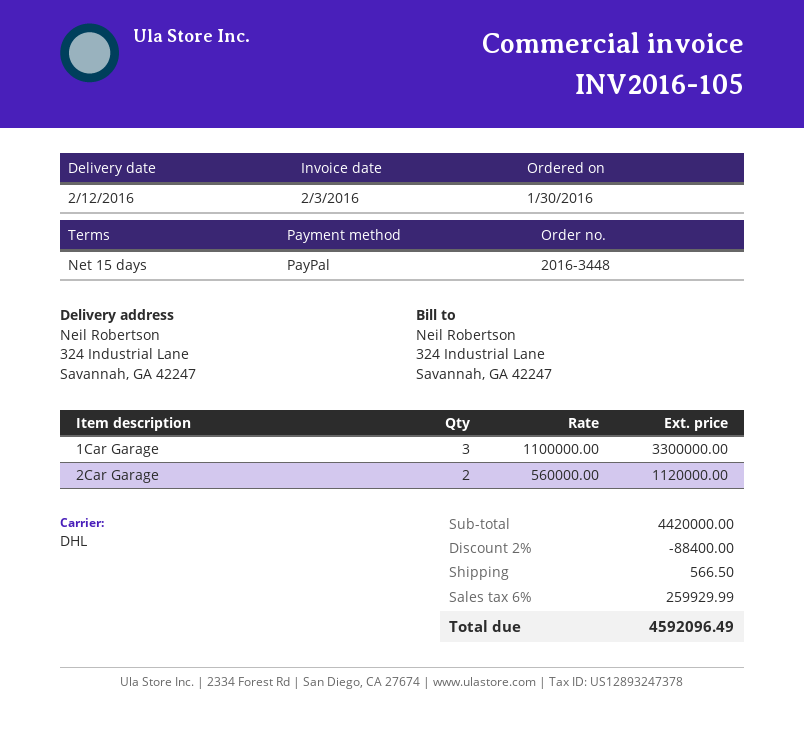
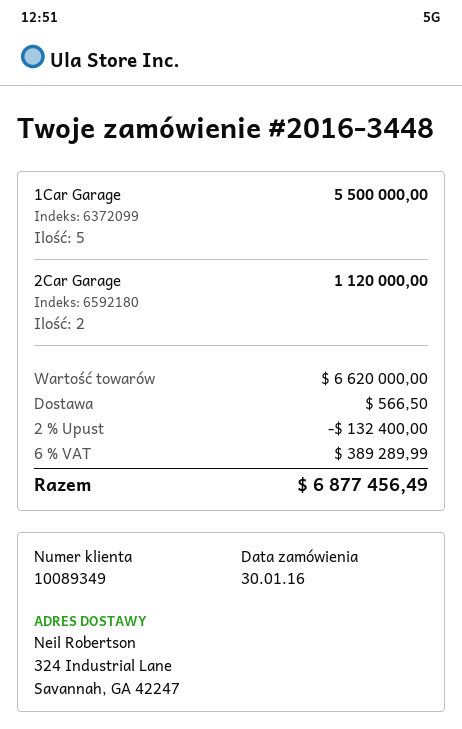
1Car Garage: 3 for 3300000.00 -> 5 for 5500000.00
subtotal: 4420000.00 -> 6620000.00
discount: 2% = 88400.00 -> 2% = 132400.00
tax: 6% = 259929.99 -> 6% = 389289.99
total: 4592096.49 -> 6877456.49

